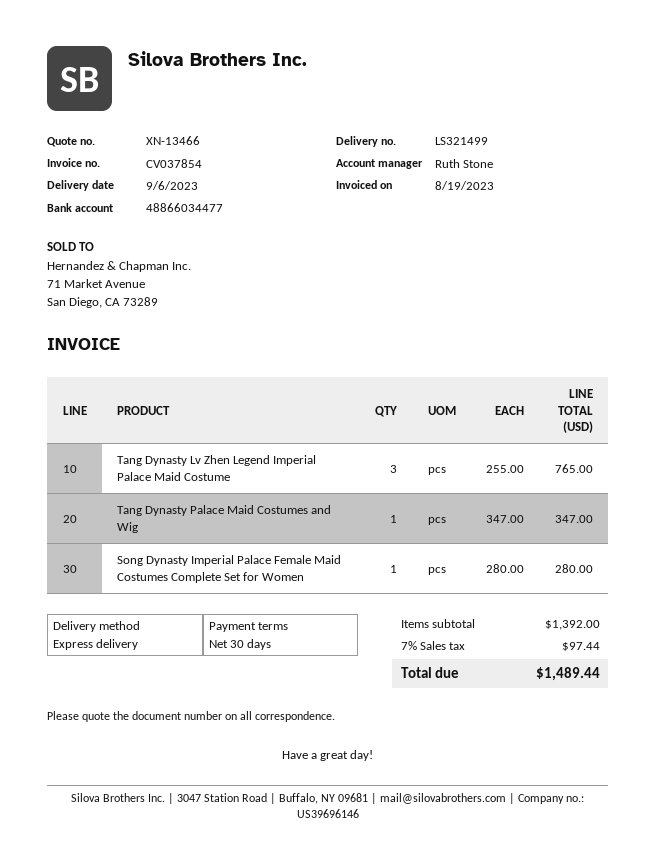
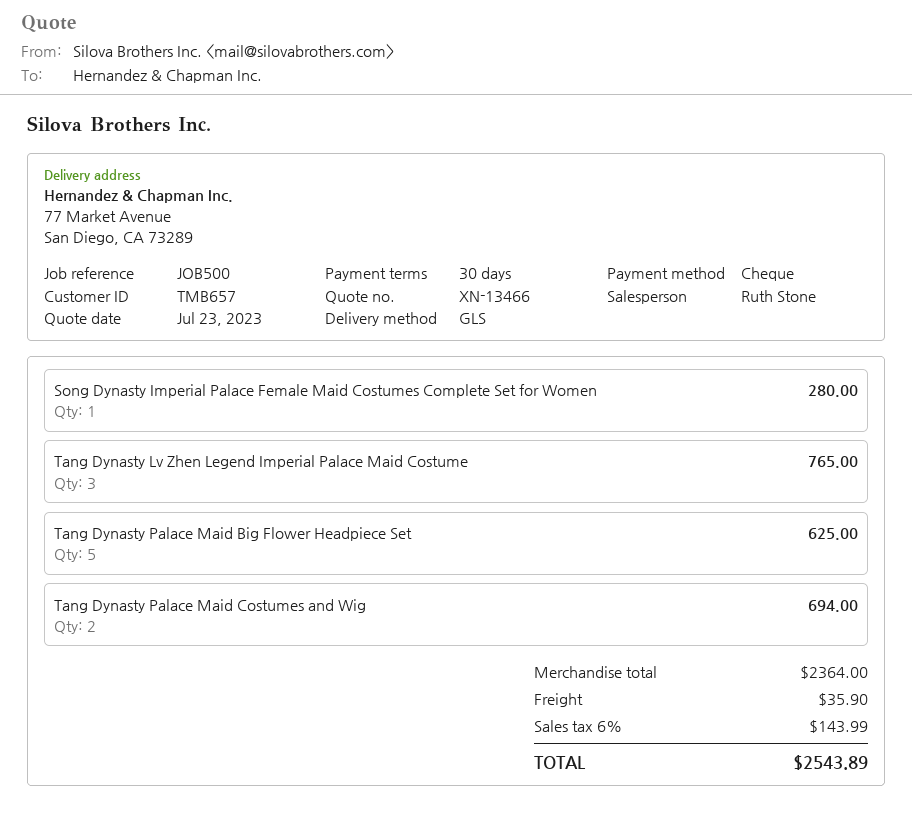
shipping method: express -> GLS
Tang Dynasty Palace Maid Costumes and Wig: 1 for 347.00 -> 2 for 694.00
Tang Dynasty Palace Maid Big Flower Headpiece Set: none -> 5 for 625.00
subtotal: 1392.00 -> 2364.00
shipping: none -> 35.90
tax: 7% = 97.44 -> 6% = 143.99
total: 1489.44 -> 2543.89

